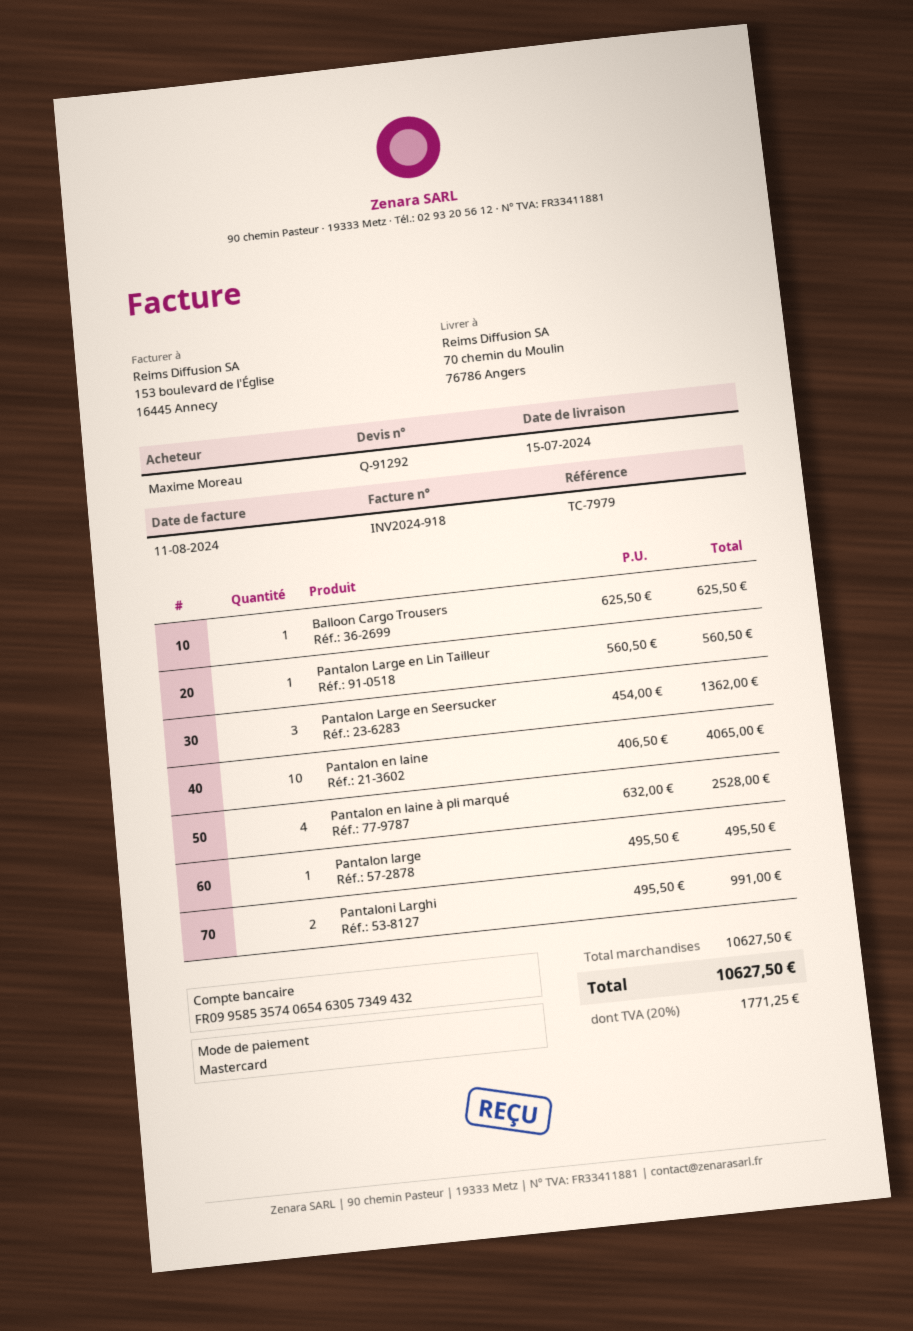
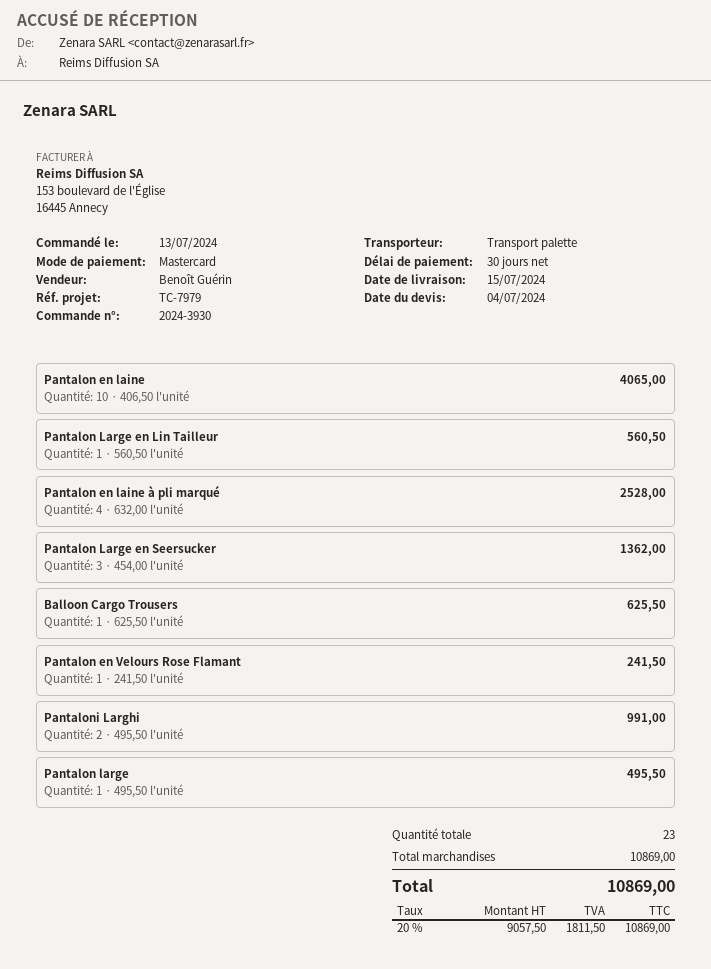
Pantalon en Velours Rose Flamant: none -> 1 x 241.50 = 241.50
subtotal: 10627.50 -> 10869.00
tax: 20% = 1771.25 -> 20% = 1811.50
total: 10627.50 -> 10869.00

